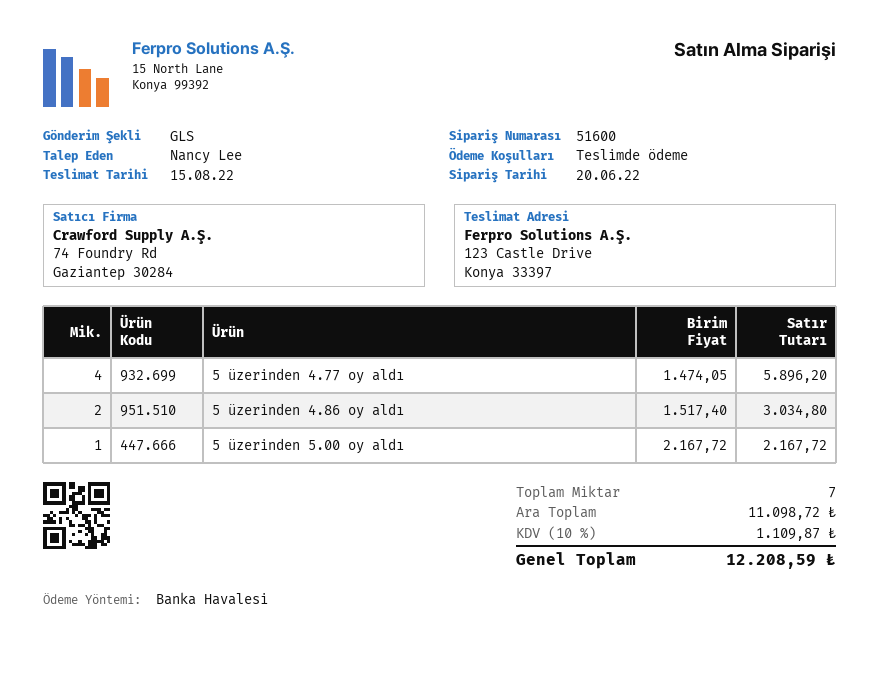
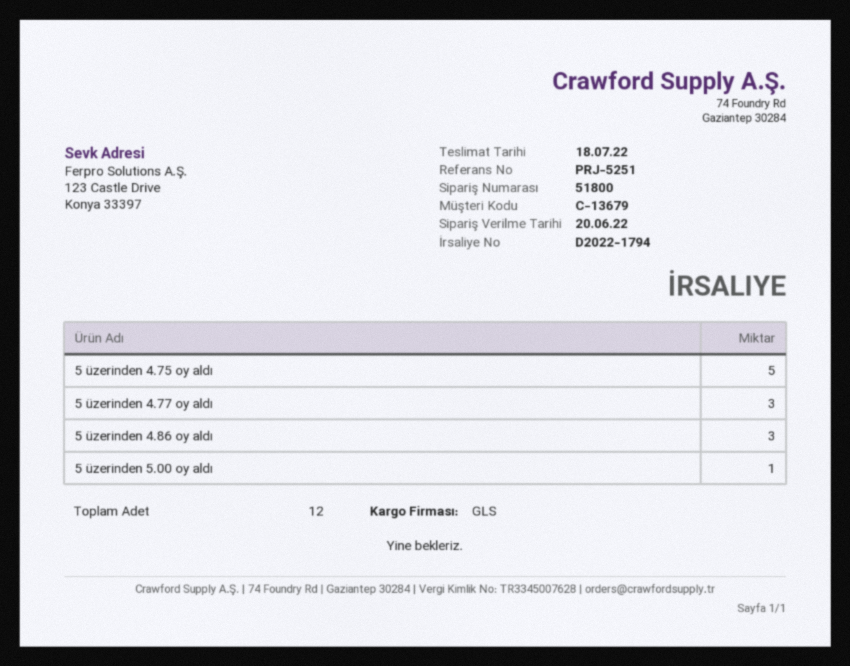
order number: 51600 -> 51800
delivery date: 2022-08-15 -> 2022-07-18
5 üzerinden 4.77 oy aldı: 4 -> 3
5 üzerinden 4.86 oy aldı: 2 -> 3
5 üzerinden 4.75 oy aldı: none -> 5
total quantity: 7 -> 12

